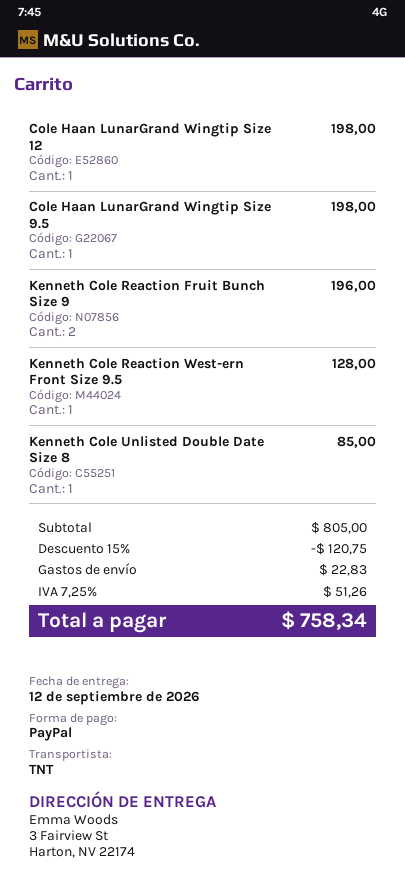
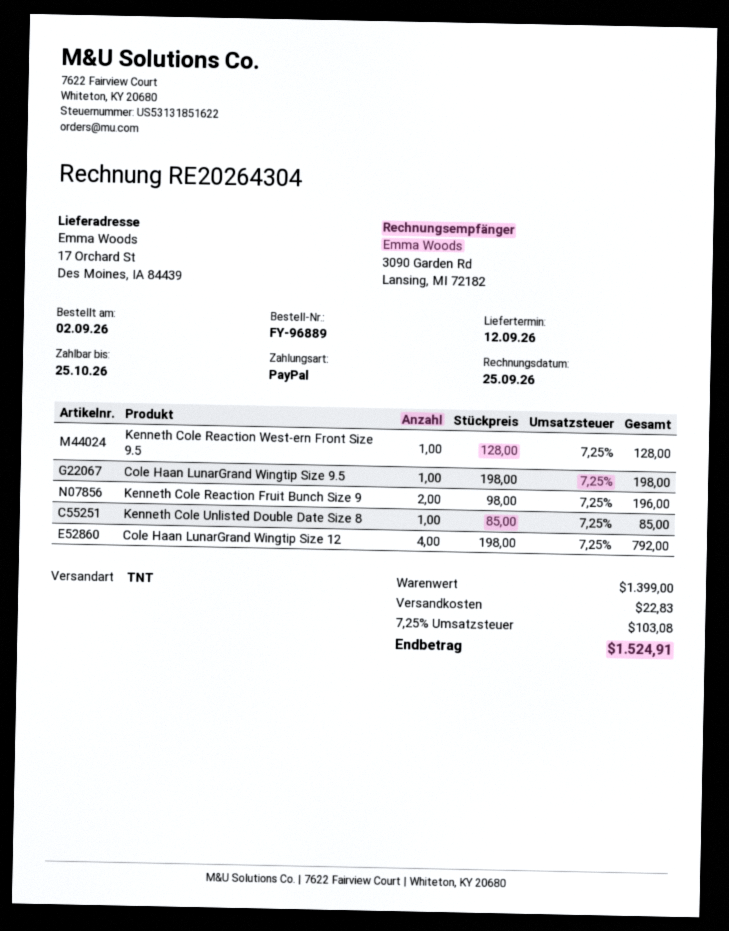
ship to: 3 Fairview St, Harton, NV 22174 -> 17 Orchard St, Des Moines, IA 84439
Cole Haan LunarGrand Wingtip Size 12: 1 for 198.00 -> 4 for 792.00
subtotal: 805.00 -> 1399.00
discount: 15% = 120.75 -> none
tax: 7.25% = 51.26 -> 7.25% = 103.08
total: 758.34 -> 1524.91

